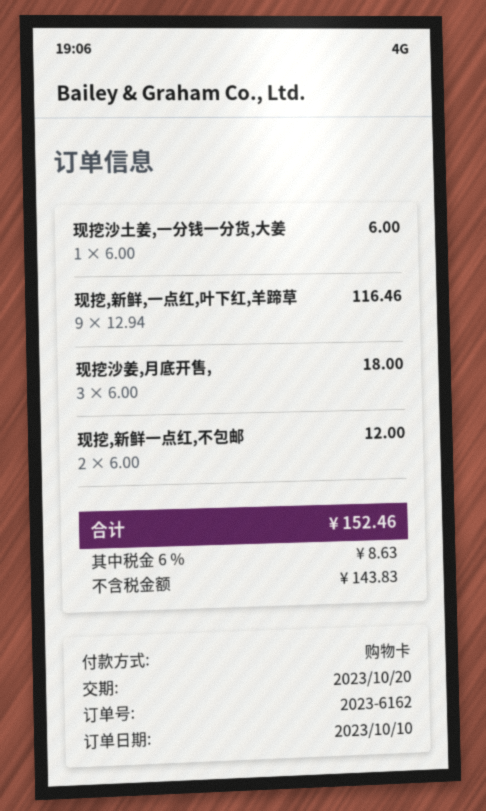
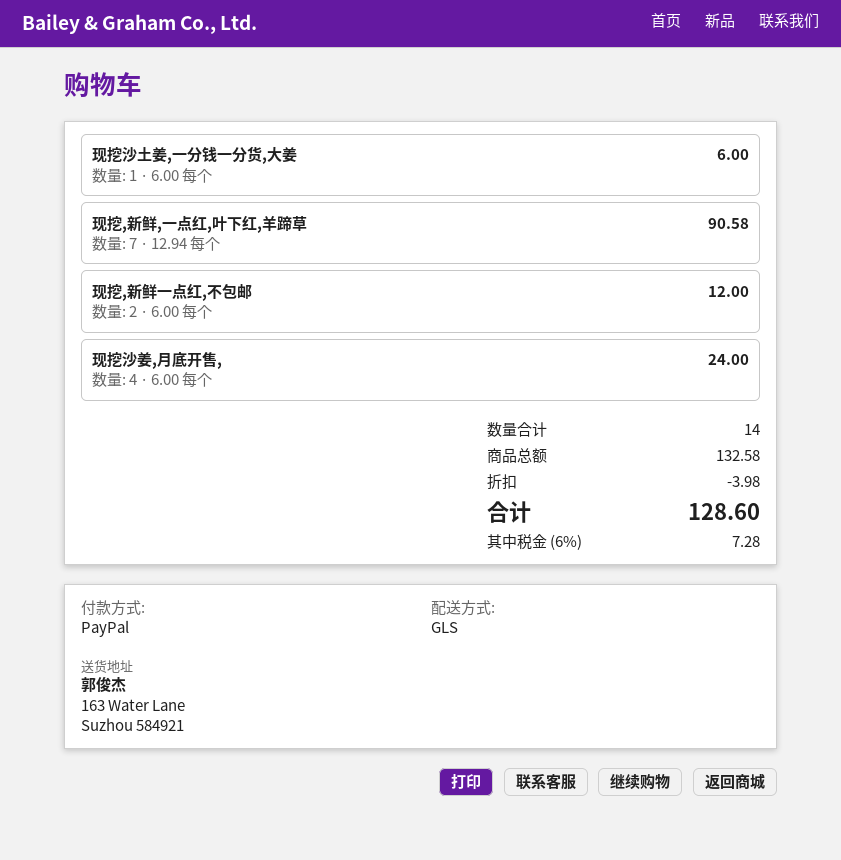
payment method: gift card -> PayPal
现挖,新鲜,一点红,叶下红,羊蹄草: 9 x 12.94 = 116.46 -> 7 x 12.94 = 90.58
现挖沙姜,月底开售,: 3 x 6.00 = 18.00 -> 4 x 6.00 = 24.00
discount: none -> 3.98
tax: 6% = 8.63 -> 6% = 7.28
total: 152.46 -> 128.60

